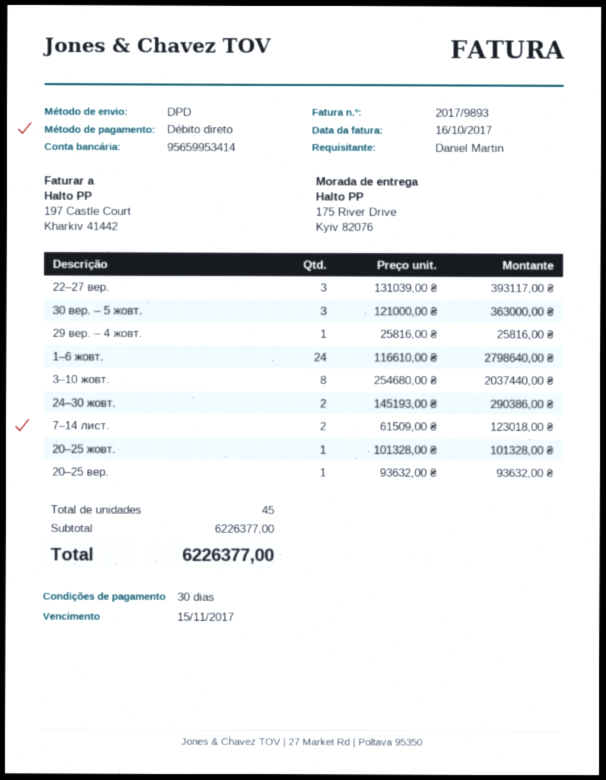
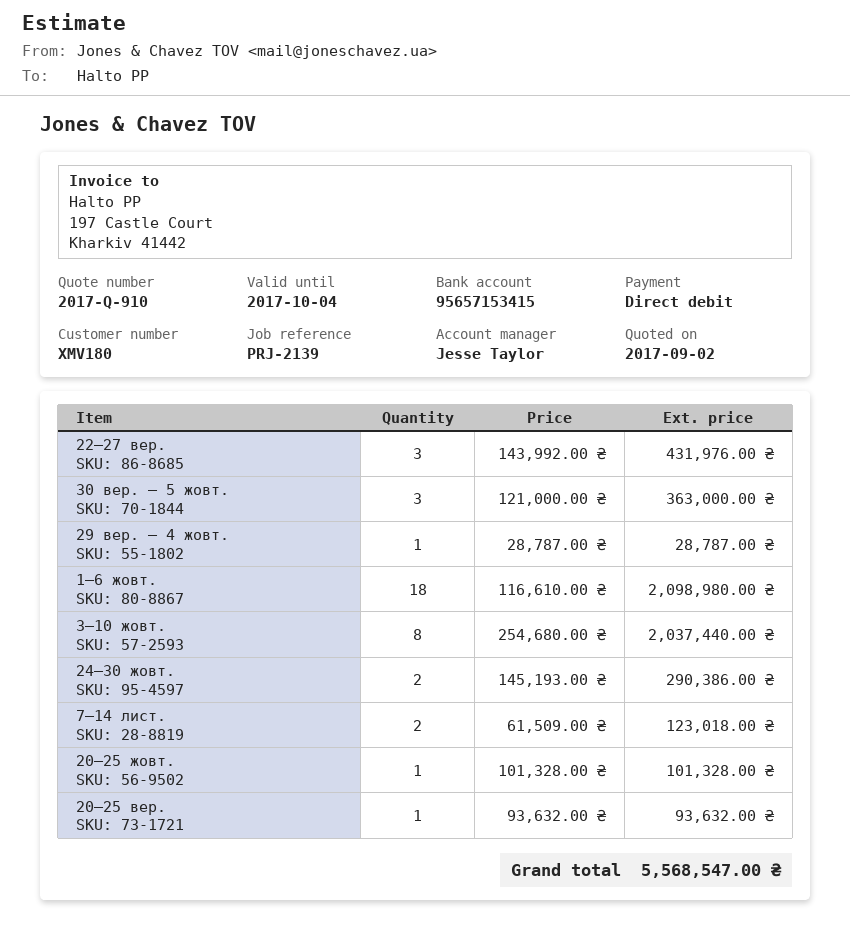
bank account: 95659953414 -> 95657153415
22–27 вер.: 3 x 131039.00 = 393117.00 -> 3 x 143992.00 = 431976.00
29 вер. – 4 жовт.: 1 x 25816.00 = 25816.00 -> 1 x 28787.00 = 28787.00
1–6 жовт.: 24 x 116610.00 = 2798640.00 -> 18 x 116610.00 = 2098980.00
total: 6226377.00 -> 5568547.00

